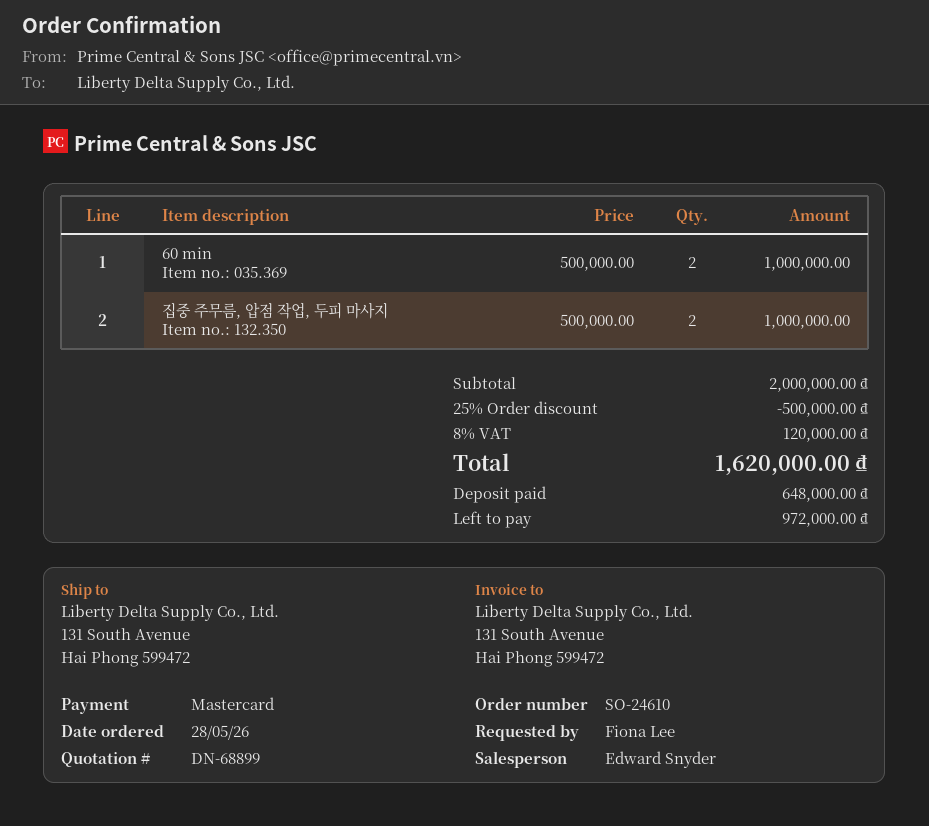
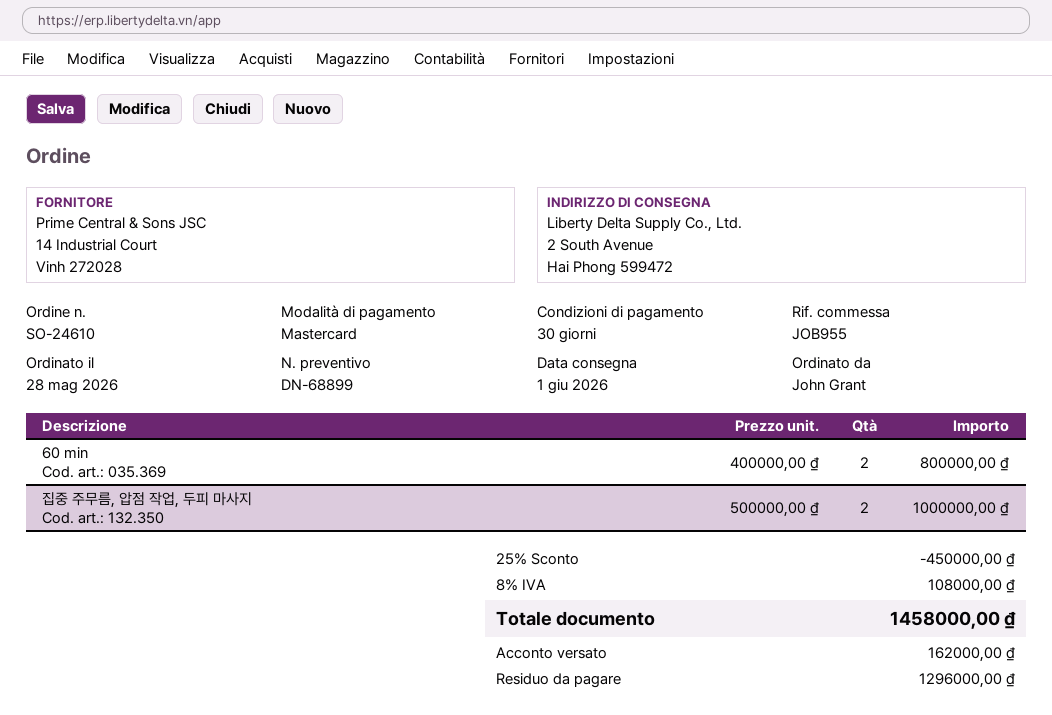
ordered by: Fiona Lee -> John Grant
ship to: 131 South Avenue, Hai Phong 599472 -> 2 South Avenue, Hai Phong 599472
60 min: 2 x 500000.00 = 1000000.00 -> 2 x 400000.00 = 800000.00
discount: 25% = 500000.00 -> 25% = 450000.00
tax: 8% = 120000.00 -> 8% = 108000.00
total: 1620000.00 -> 1458000.00
deposit: 648000.00 -> 162000.00
balance: 972000.00 -> 1296000.00

